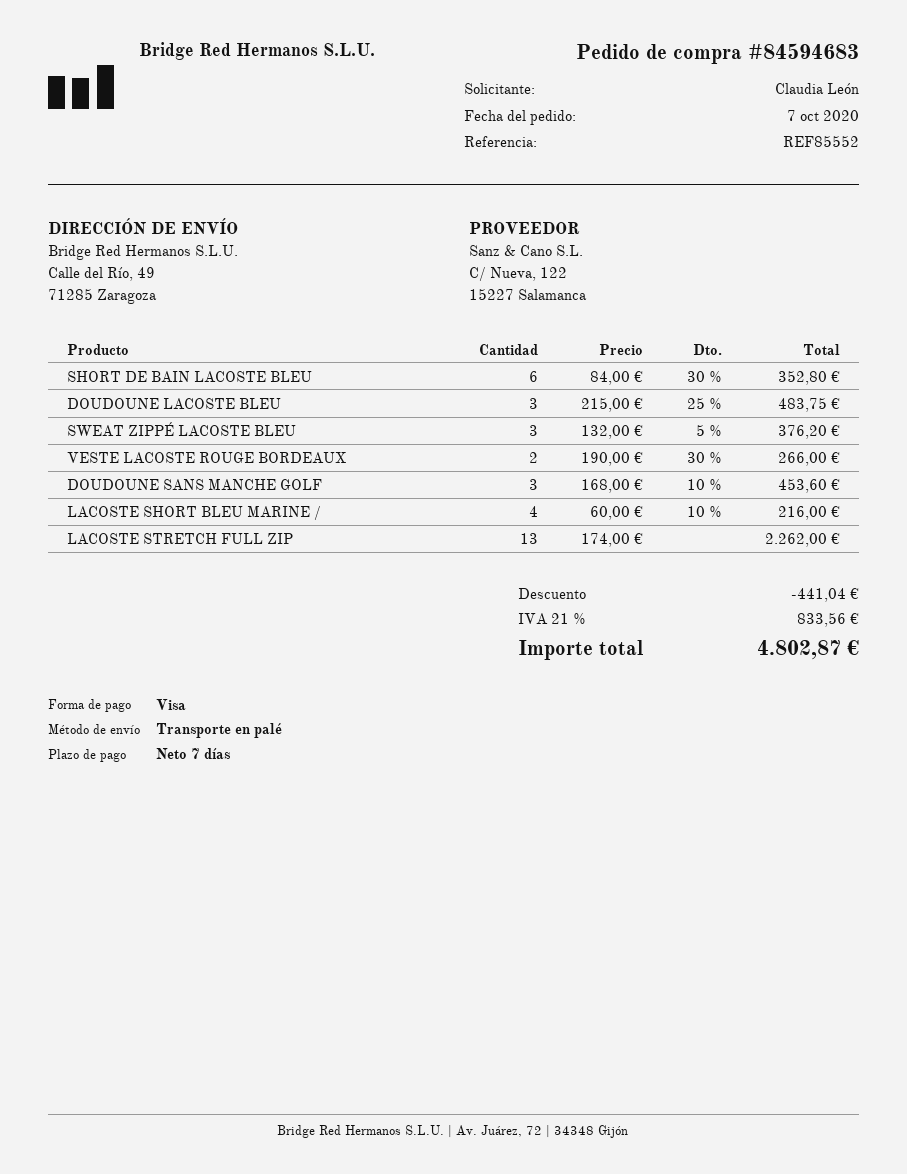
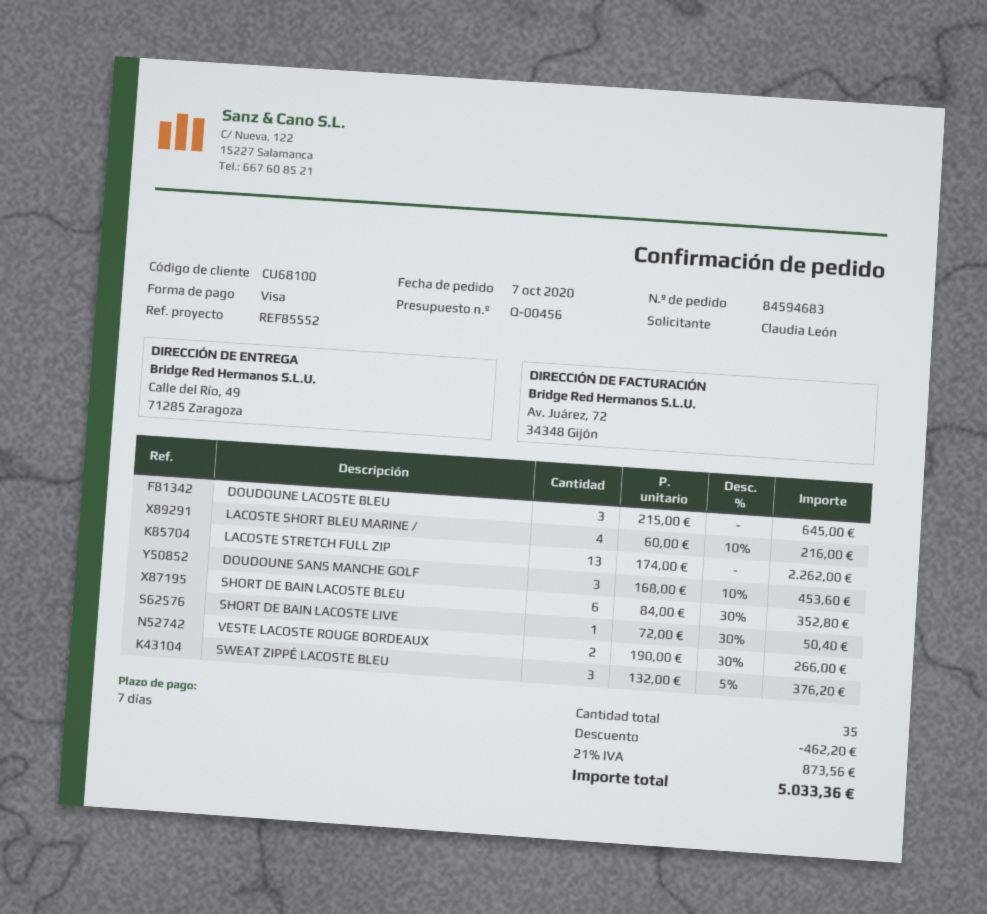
DOUDOUNE LACOSTE BLEU: 3 x 215.00 - 25% = 483.75 -> 3 x 215.00 = 645.00
SHORT DE BAIN LACOSTE LIVE: none -> 1 x 72.00 - 30% = 50.40
discount: 441.04 -> 462.20
tax: 21% = 833.56 -> 21% = 873.56
total: 4802.87 -> 5033.36

